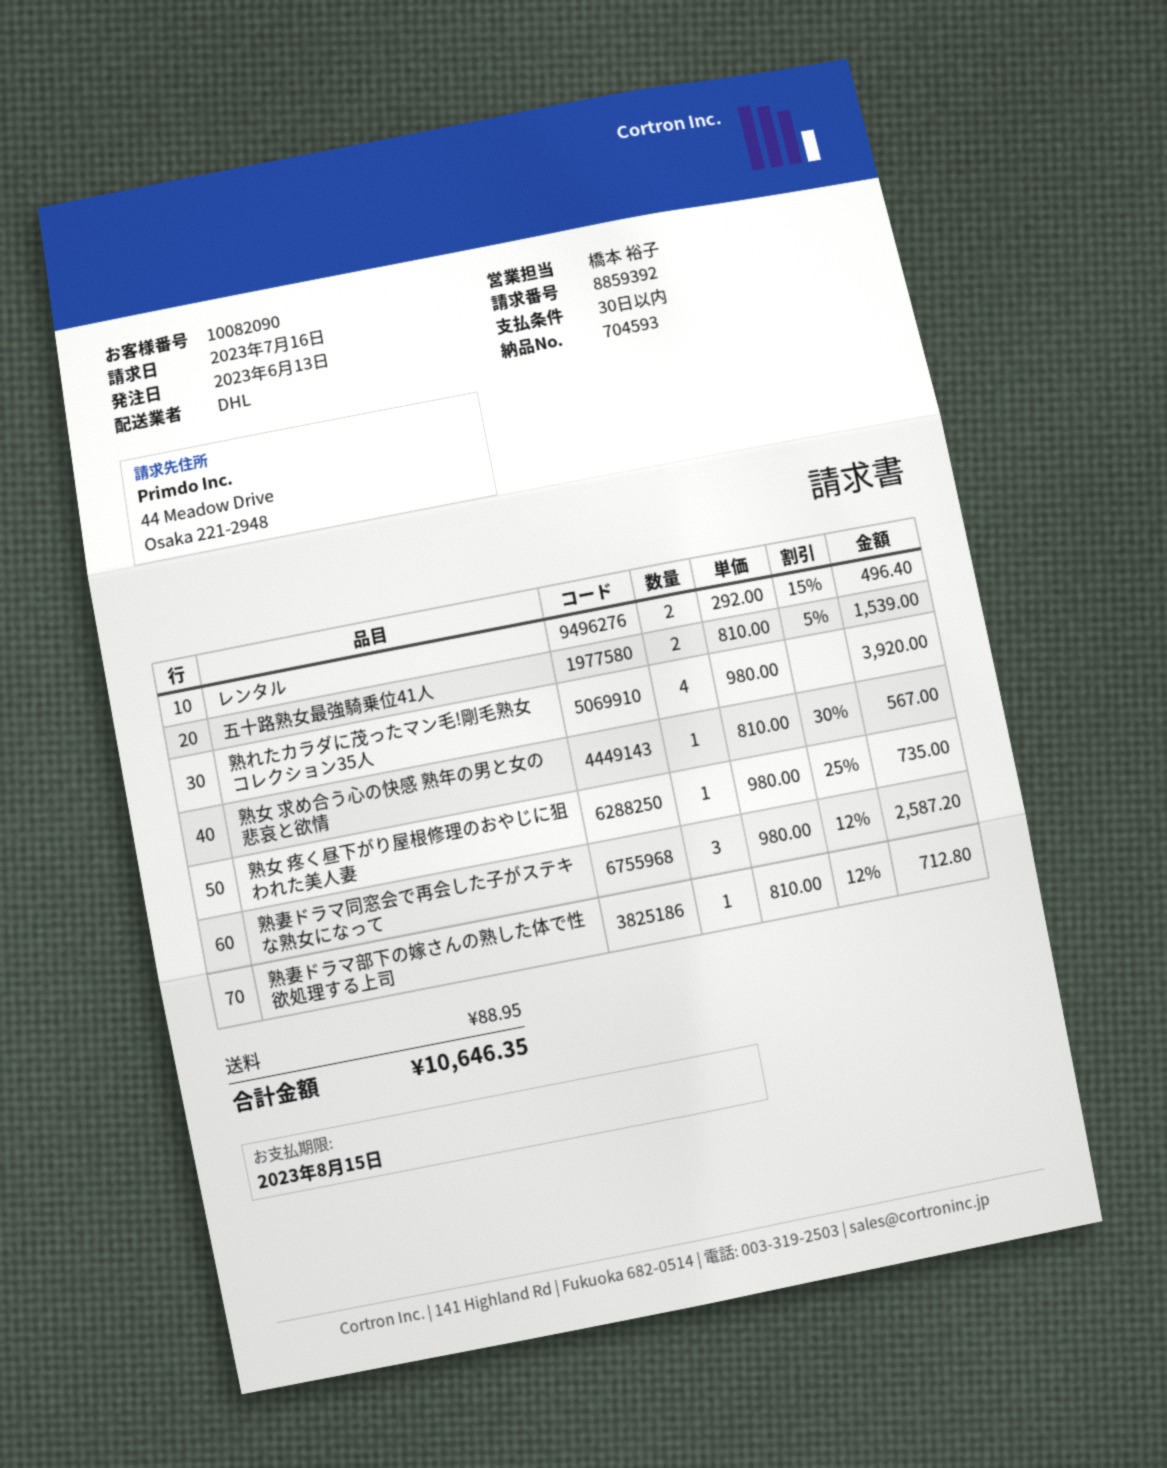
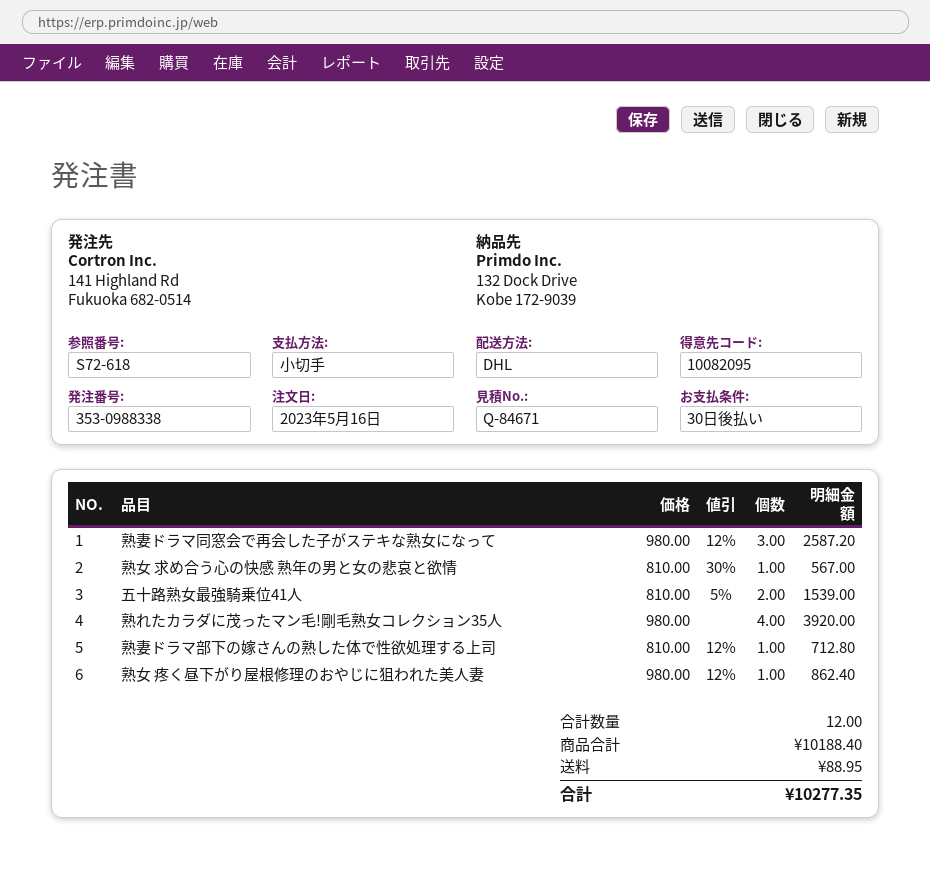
order date: 2023-06-13 -> 2023-05-16
customer number: 10082090 -> 10082095
レンタル: 2 x 292.00 - 15% = 496.40 -> none
熟女 疼く昼下がり屋根修理のおやじに狙われた美人妻: 1 x 980.00 - 25% = 735.00 -> 1 x 980.00 - 12% = 862.40
total: 10646.35 -> 10277.35

